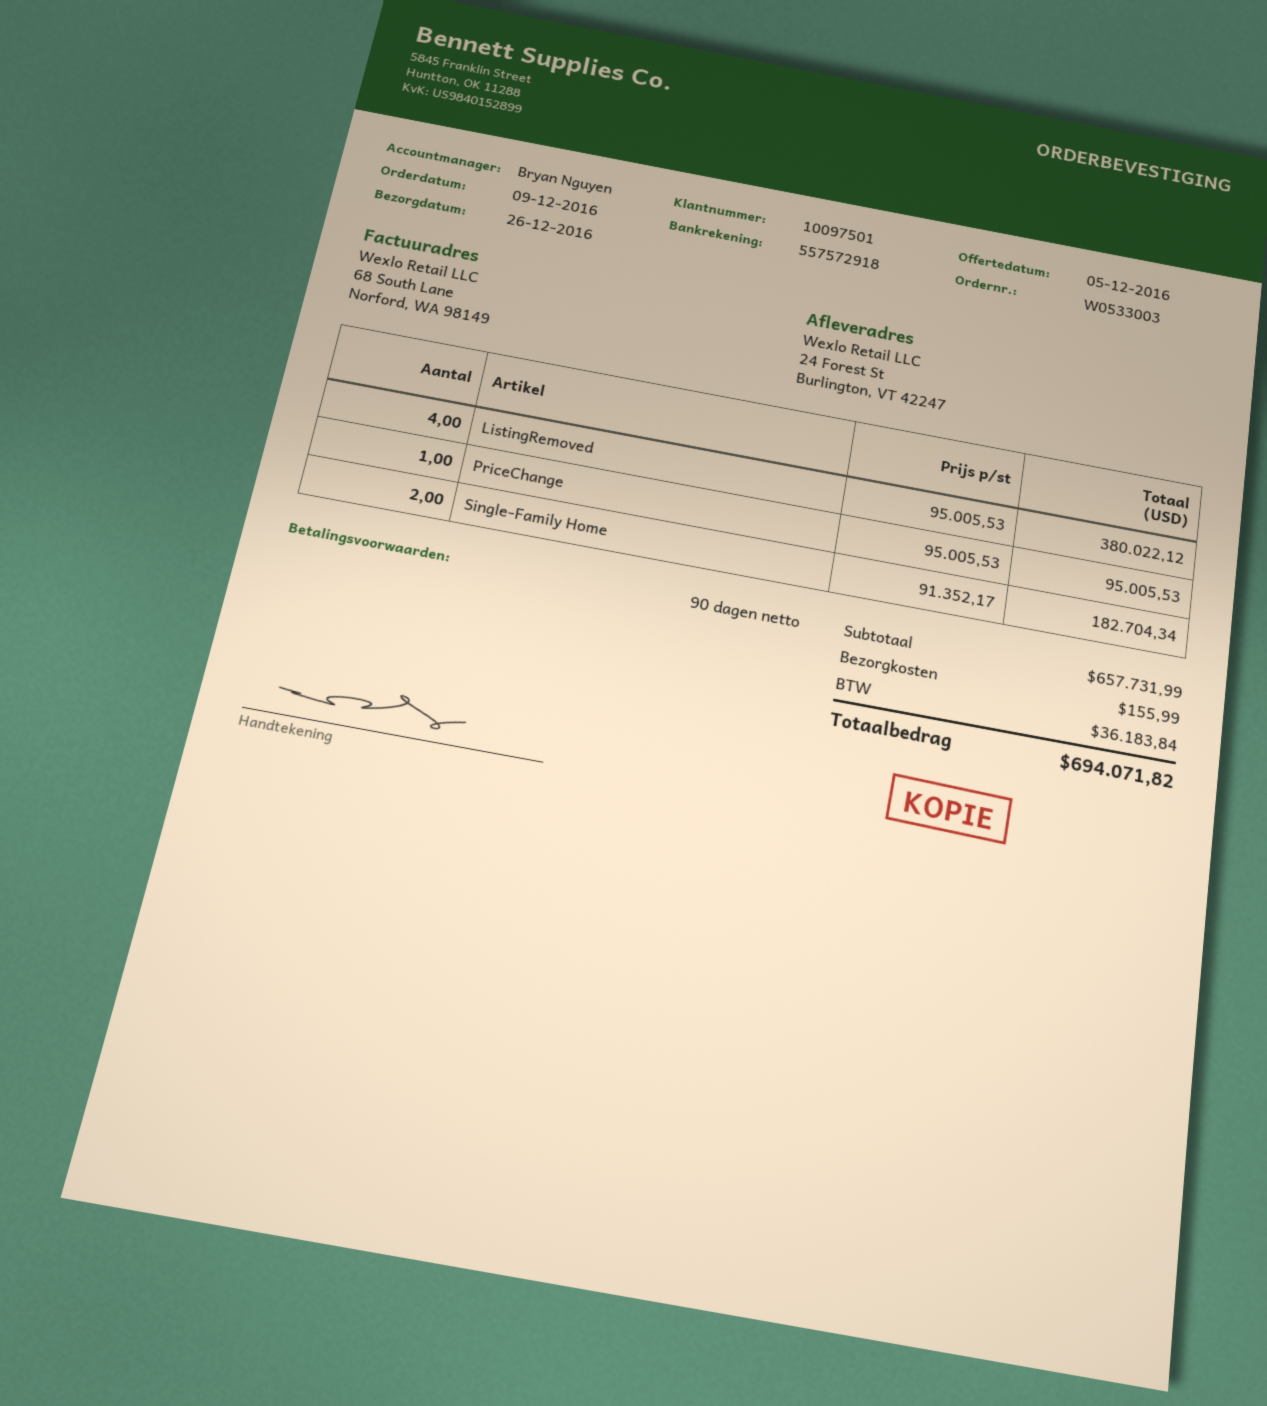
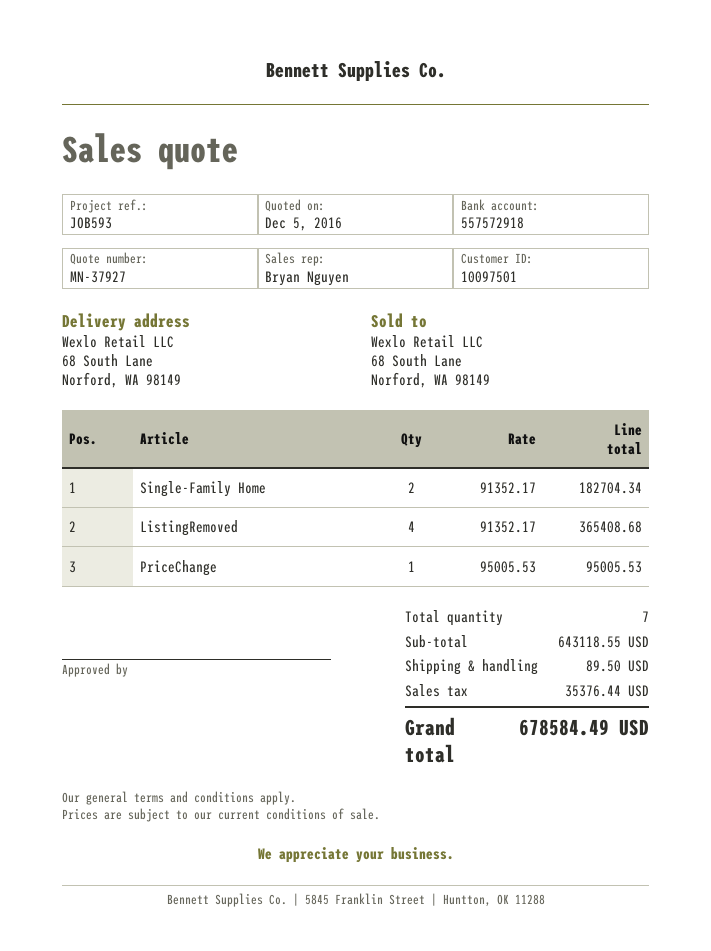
ship to: 24 Forest St, Burlington, VT 42247 -> 68 South Lane, Norford, WA 98149
ListingRemoved: 4 x 95005.53 = 380022.12 -> 4 x 91352.17 = 365408.68
subtotal: 657731.99 -> 643118.55
shipping: 155.99 -> 89.50
tax: 36183.84 -> 35376.44
total: 694071.82 -> 678584.49

